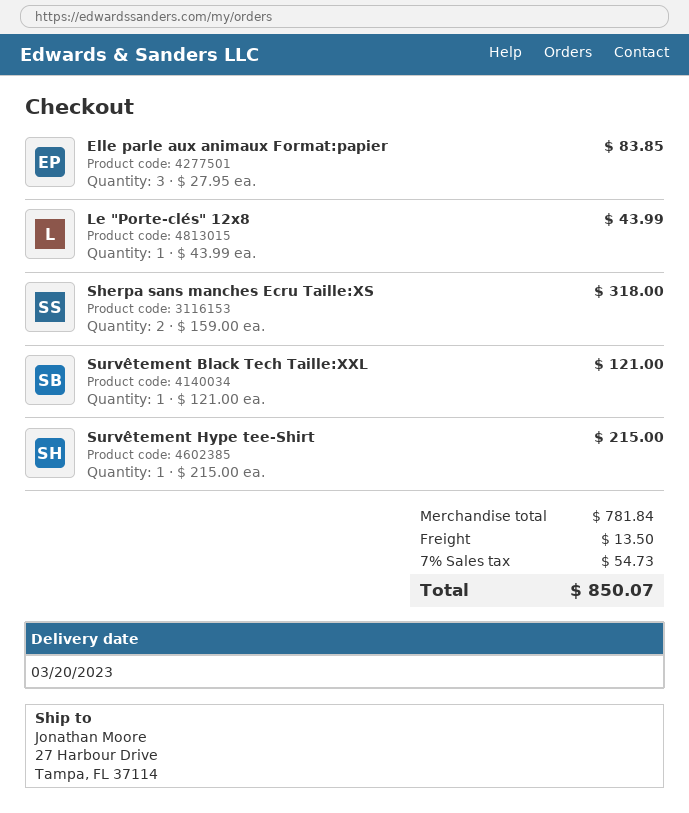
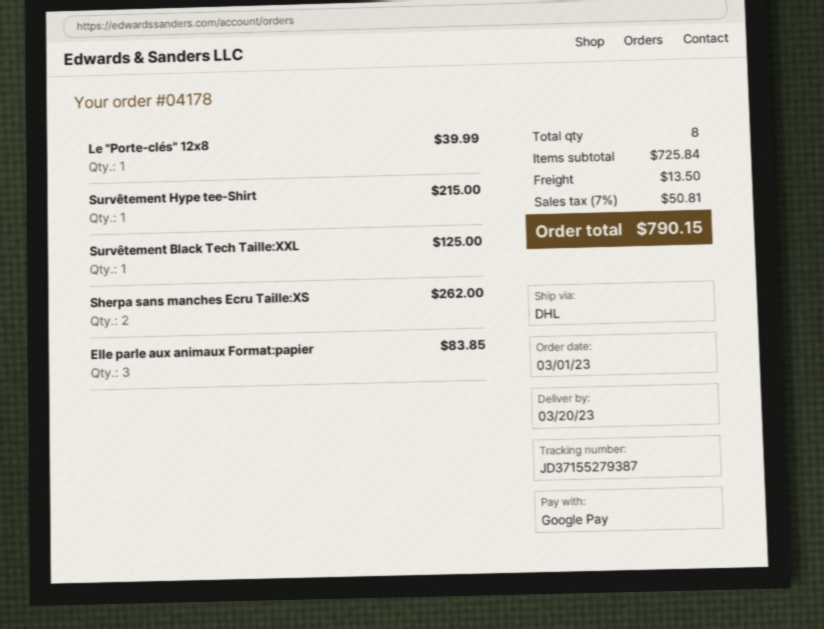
Le "Porte-clés" 12x8: 1 for 43.99 -> 1 for 39.99
Sherpa sans manches Ecru Taille:XS: 2 for 318.00 -> 2 for 262.00
Survêtement Black Tech Taille:XXL: 1 for 121.00 -> 1 for 125.00
subtotal: 781.84 -> 725.84
tax: 7% = 54.73 -> 7% = 50.81
total: 850.07 -> 790.15

